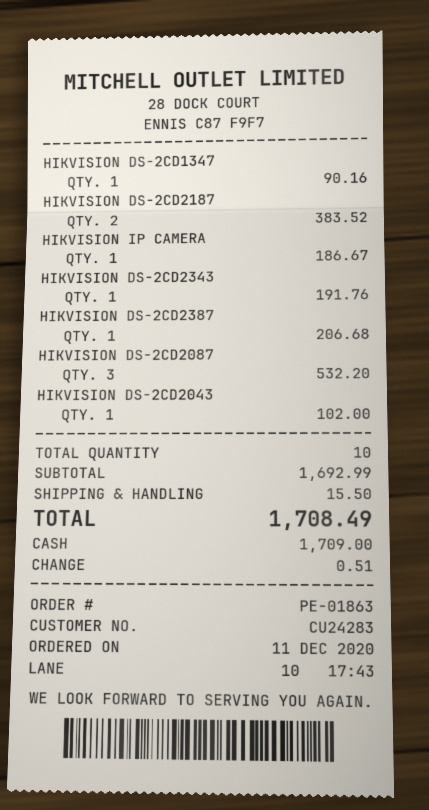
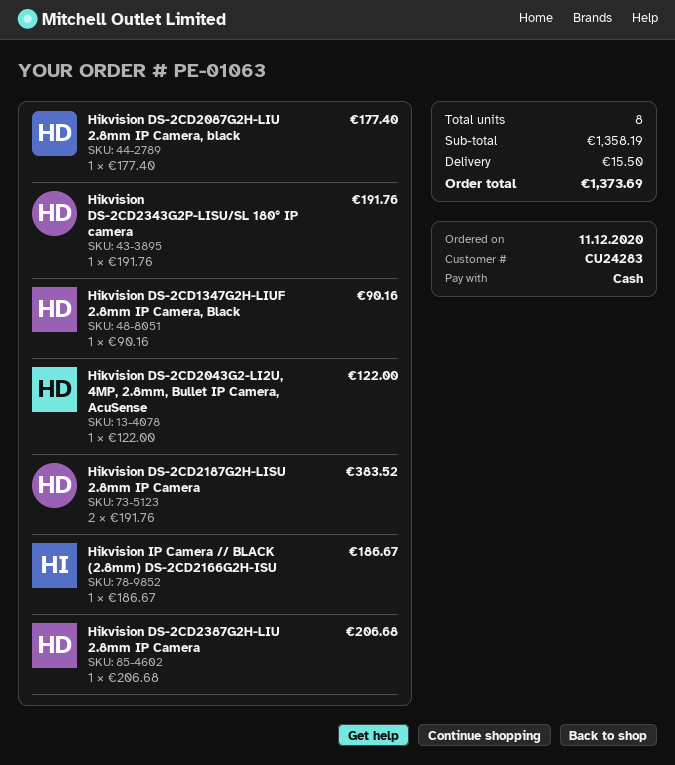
order number: PE-01863 -> PE-01063
HIKVISION DS-2CD2087: 3 for 532.20 -> 1 for 177.40
HIKVISION DS-2CD2043: 1 for 102.00 -> 1 for 122.00
total quantity: 10 -> 8
subtotal: 1692.99 -> 1358.19
total: 1708.49 -> 1373.69

